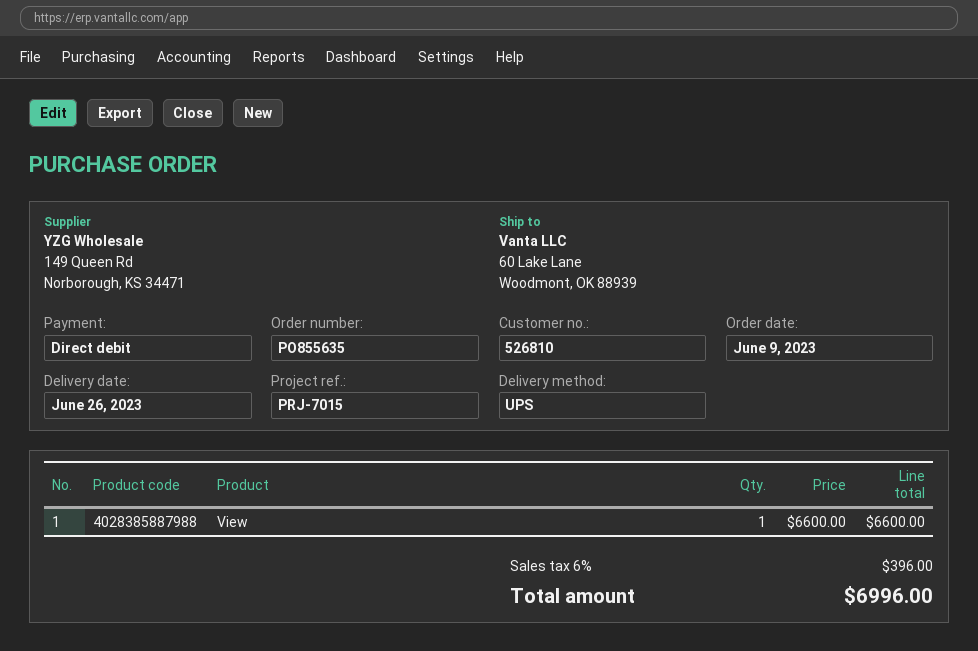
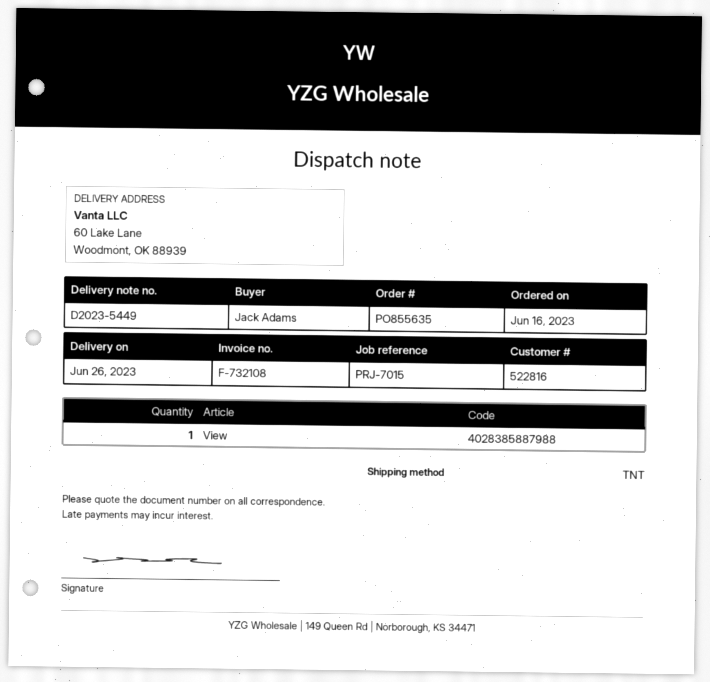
order date: 2023-06-09 -> 2023-06-16
customer number: 526810 -> 522816
shipping method: UPS -> TNT

